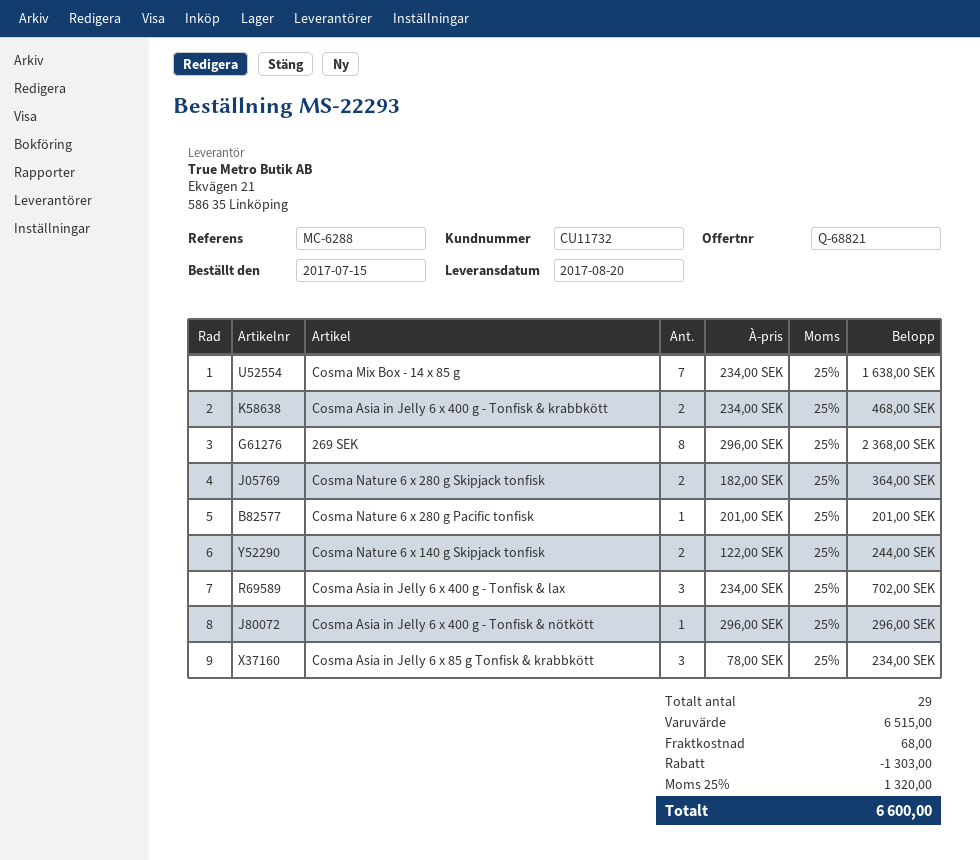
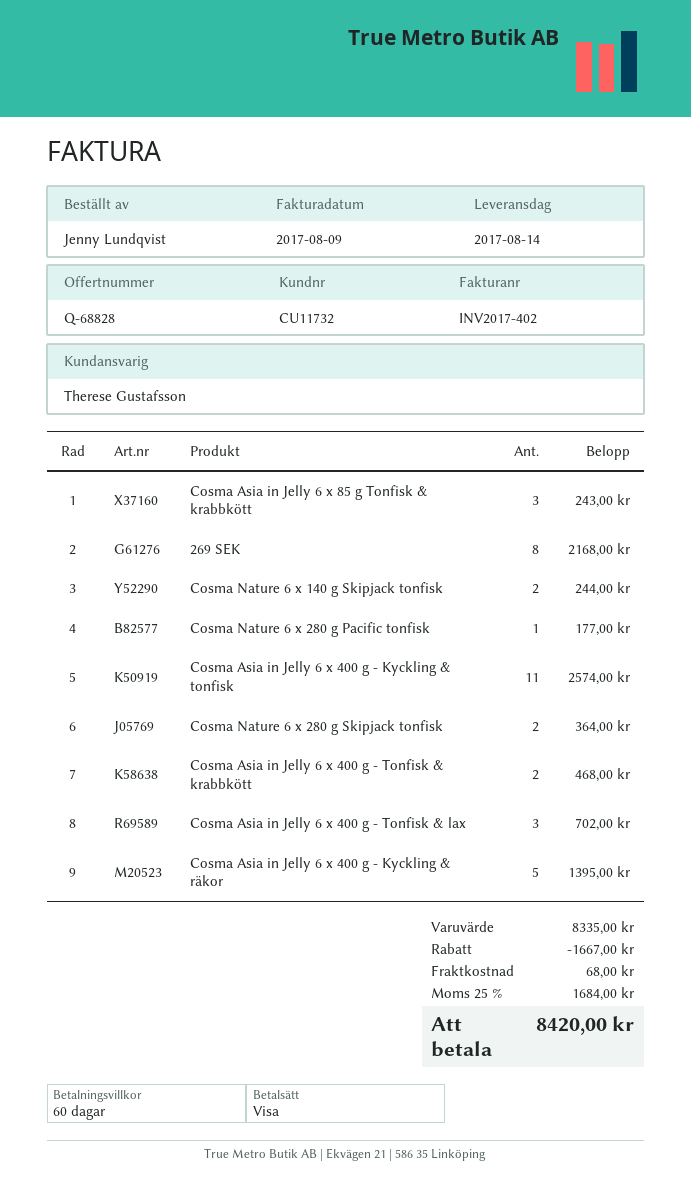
quote number: Q-68821 -> Q-68828
delivery date: 2017-08-20 -> 2017-08-14
Cosma Mix Box - 14 x 85 g: 7 for 1638.00 -> none
269 SEK: 8 for 2368.00 -> 8 for 2168.00
Cosma Nature 6 x 280 g Pacific tonfisk: 1 for 201.00 -> 1 for 177.00
Cosma Asia in Jelly 6 x 400 g - Tonfisk & nötkött: 1 for 296.00 -> none
Cosma Asia in Jelly 6 x 85 g Tonfisk & krabbkött: 3 for 234.00 -> 3 for 243.00
Cosma Asia in Jelly 6 x 400 g - Kyckling & tonfisk: none -> 11 for 2574.00
Cosma Asia in Jelly 6 x 400 g - Kyckling & räkor: none -> 5 for 1395.00
subtotal: 6515.00 -> 8335.00
discount: 1303.00 -> 1667.00
tax: 25% = 1320.00 -> 25% = 1684.00
total: 6600.00 -> 8420.00

